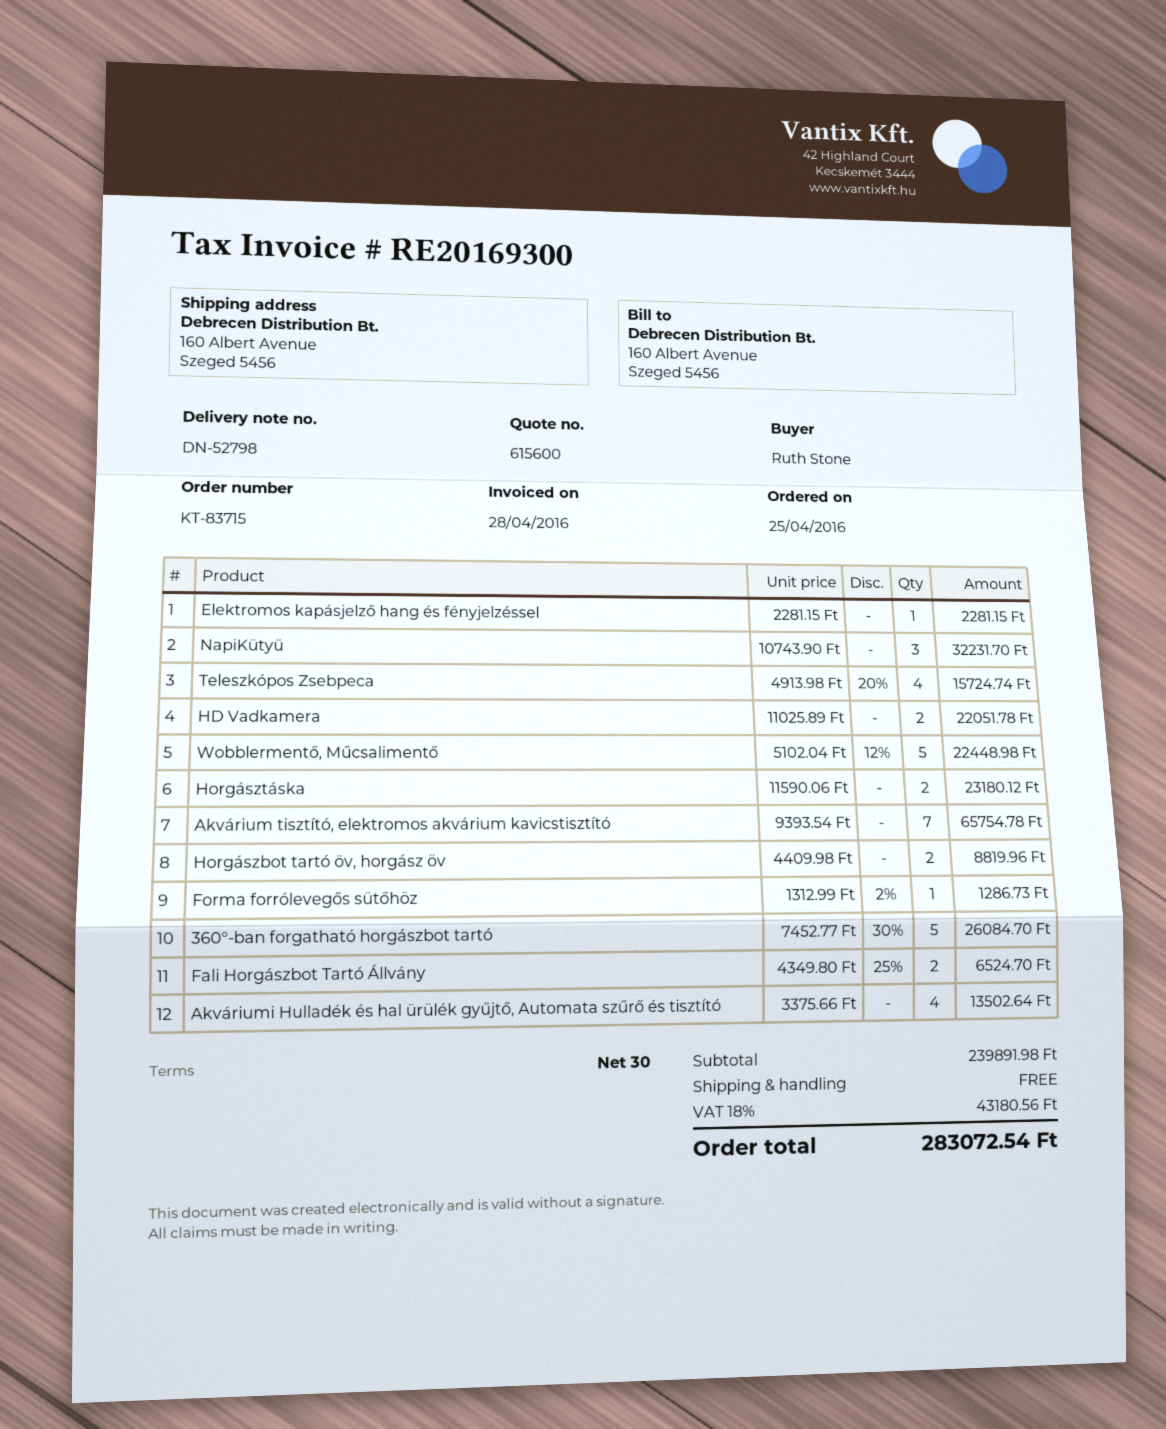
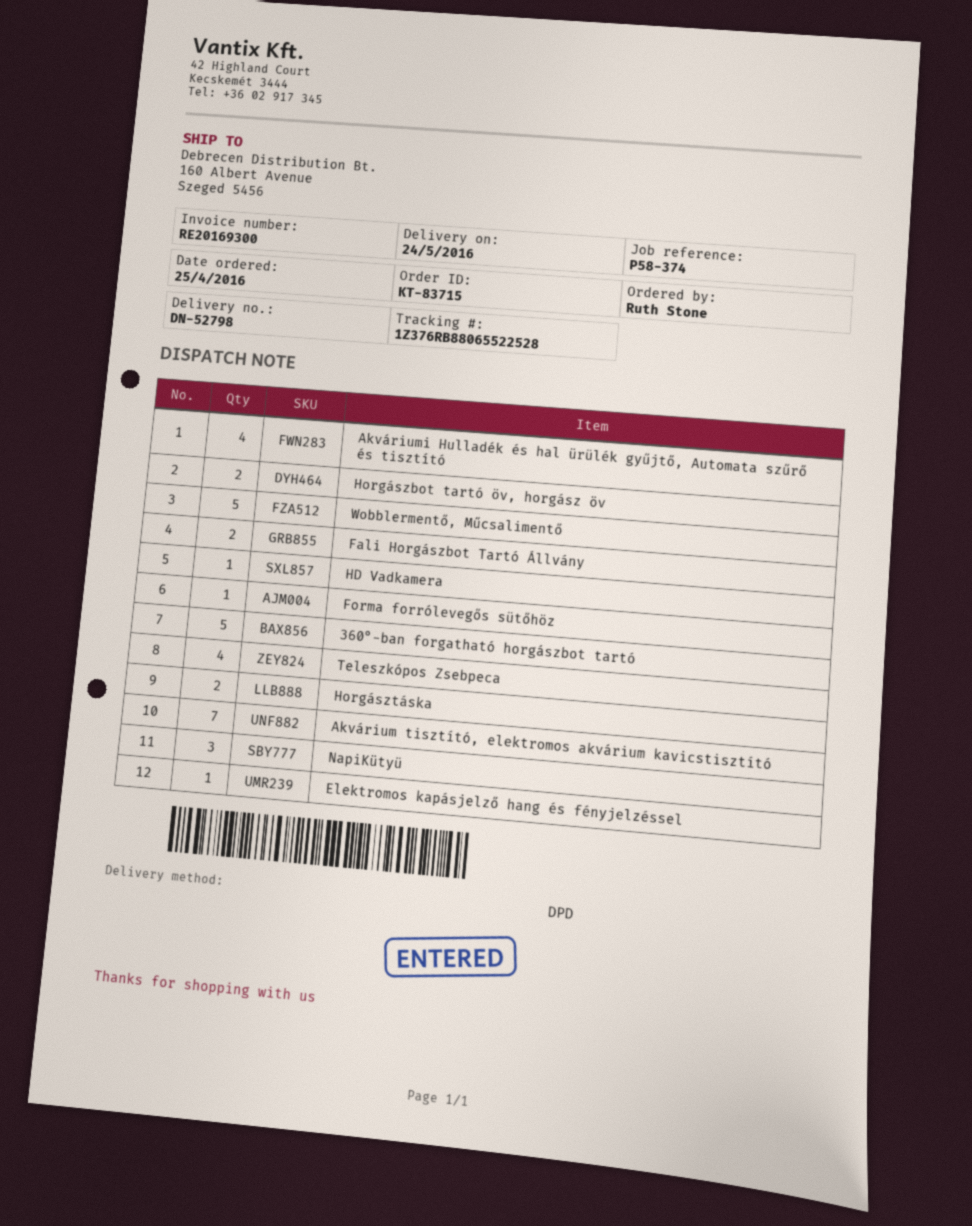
HD Vadkamera: 2 -> 1

